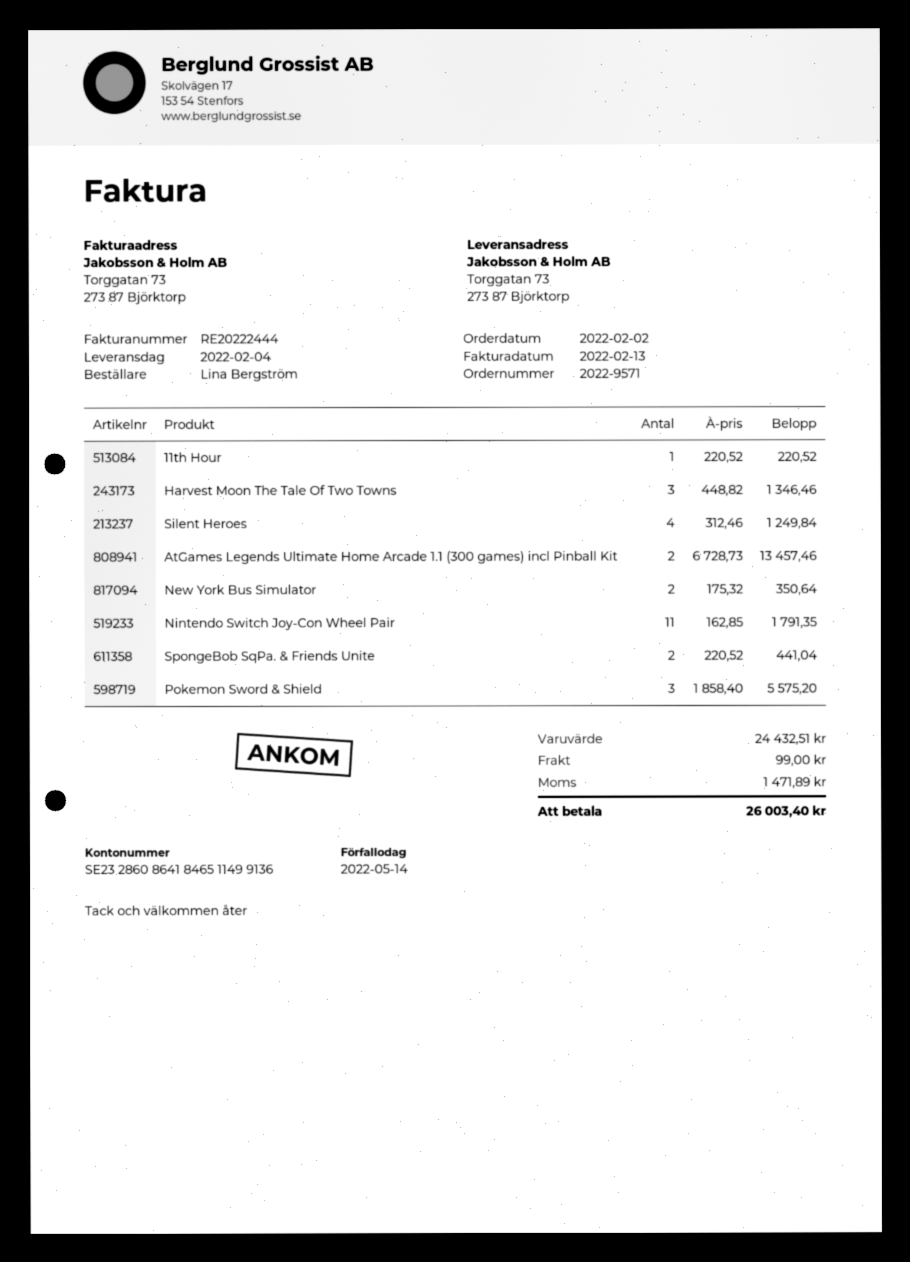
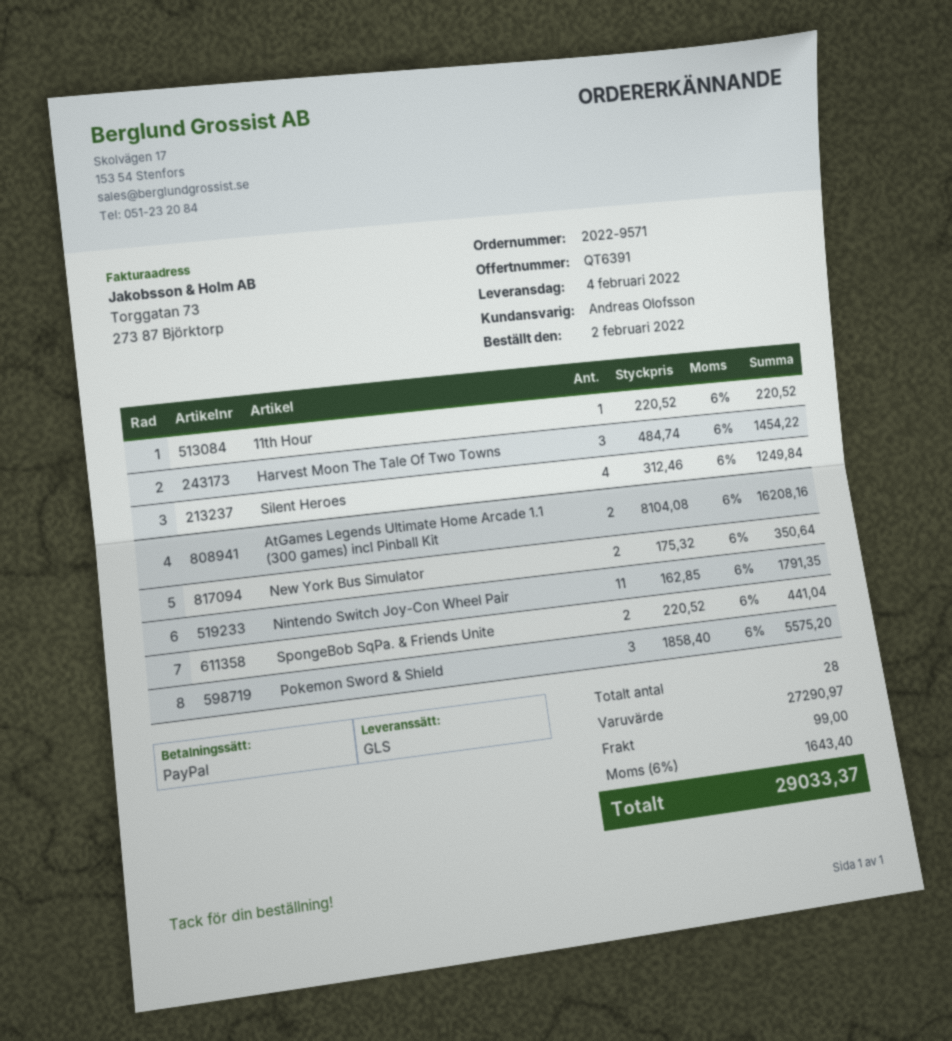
Harvest Moon The Tale Of Two Towns: 3 x 448.82 = 1346.46 -> 3 x 484.74 = 1454.22
AtGames Legends Ultimate Home Arcade 1.1 (300 games) incl Pinball Kit: 2 x 6728.73 = 13457.46 -> 2 x 8104.08 = 16208.16
subtotal: 24432.51 -> 27290.97
tax: 1471.89 -> 1643.40
total: 26003.40 -> 29033.37

